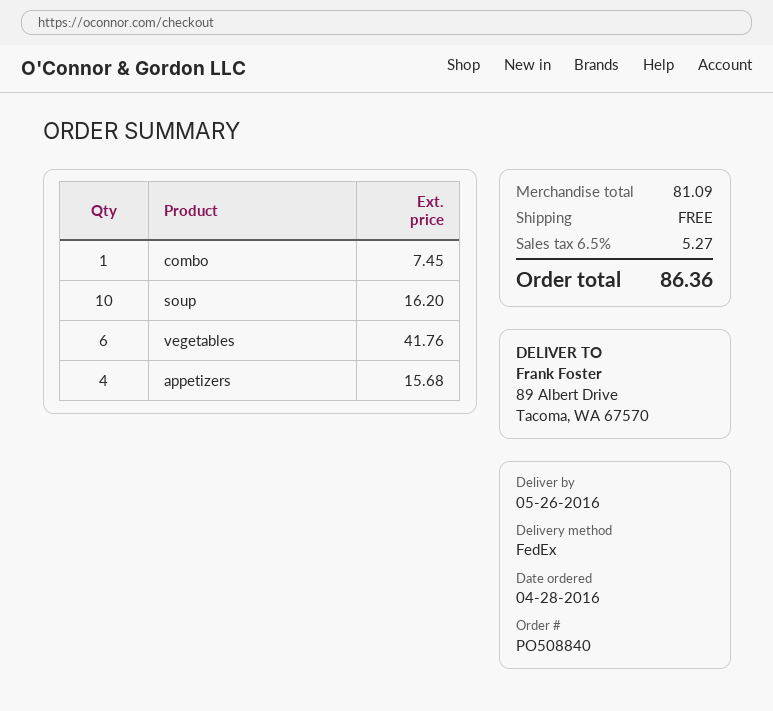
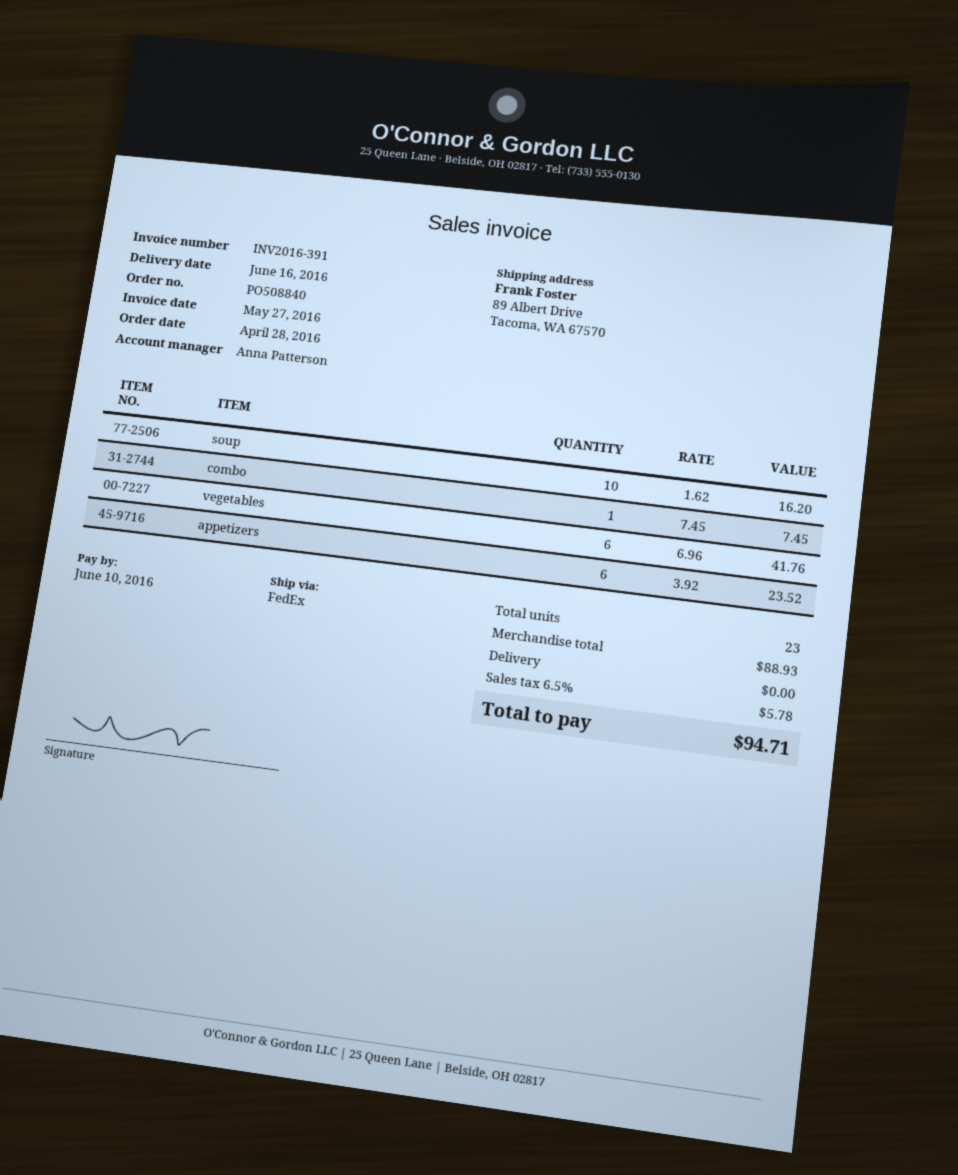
delivery date: 2016-05-26 -> 2016-06-16
appetizers: 4 for 15.68 -> 6 for 23.52
subtotal: 81.09 -> 88.93
tax: 6.5% = 5.27 -> 6.5% = 5.78
total: 86.36 -> 94.71

